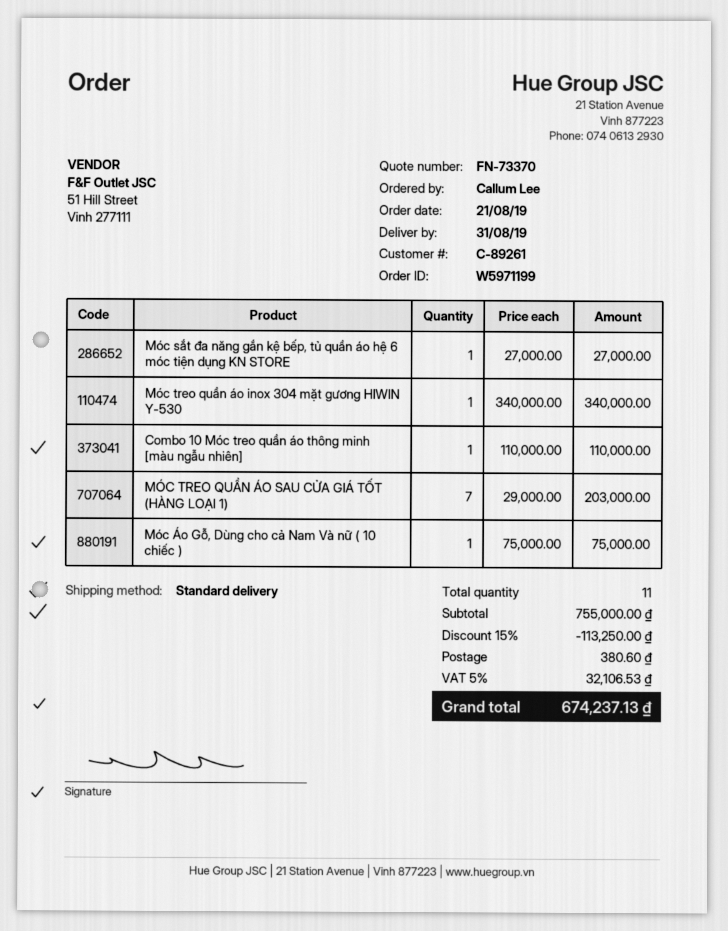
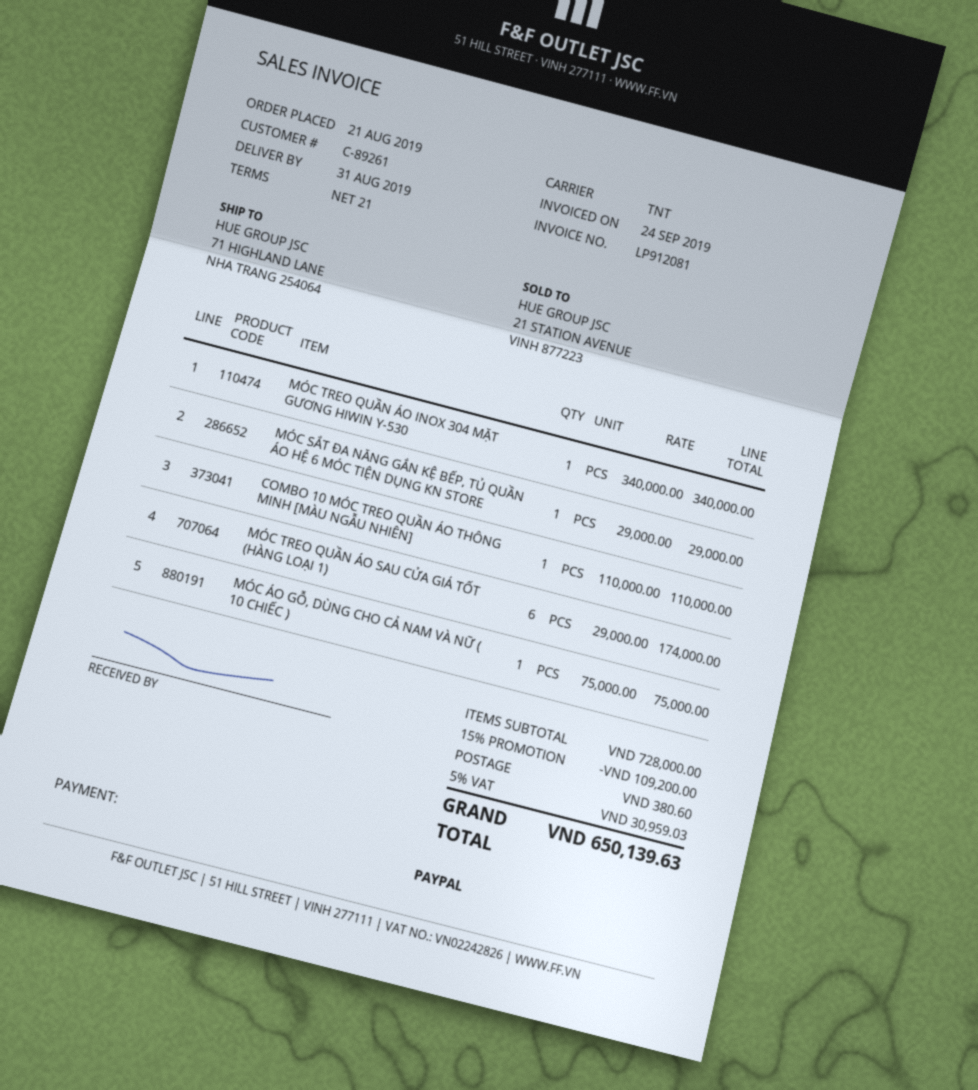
shipping method: standard -> TNT
Móc sắt đa năng gắn kệ bếp, tủ quần áo hệ 6 móc tiện dụng KN STORE: 1 x 27000.00 = 27000.00 -> 1 x 29000.00 = 29000.00
MÓC TREO QUẦN ÁO SAU CỬA GIÁ TỐT (HÀNG LOẠI 1): 7 x 29000.00 = 203000.00 -> 6 x 29000.00 = 174000.00
subtotal: 755000.00 -> 728000.00
discount: 15% = 113250.00 -> 15% = 109200.00
tax: 5% = 32106.53 -> 5% = 30959.03
total: 674237.13 -> 650139.63

